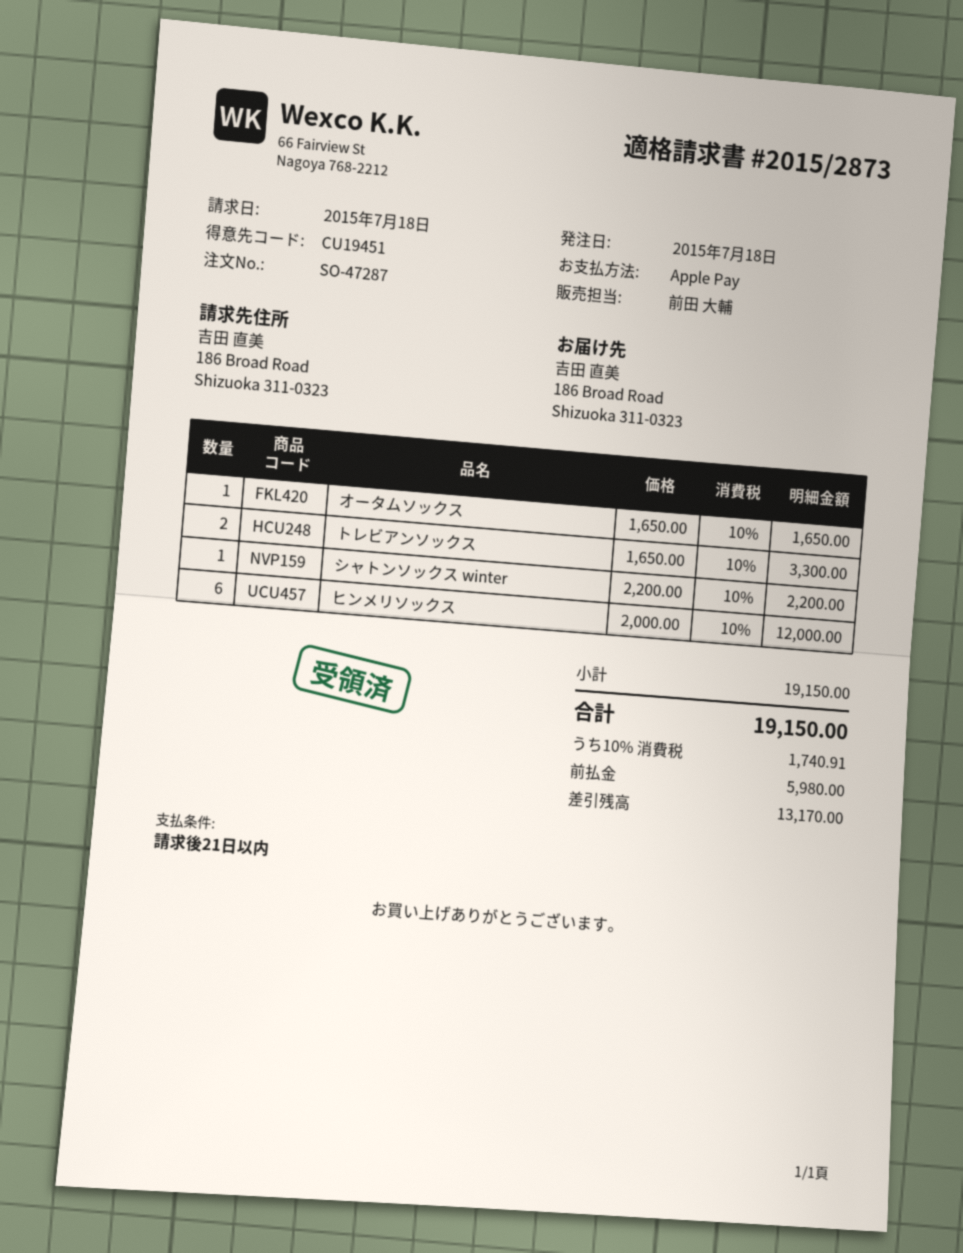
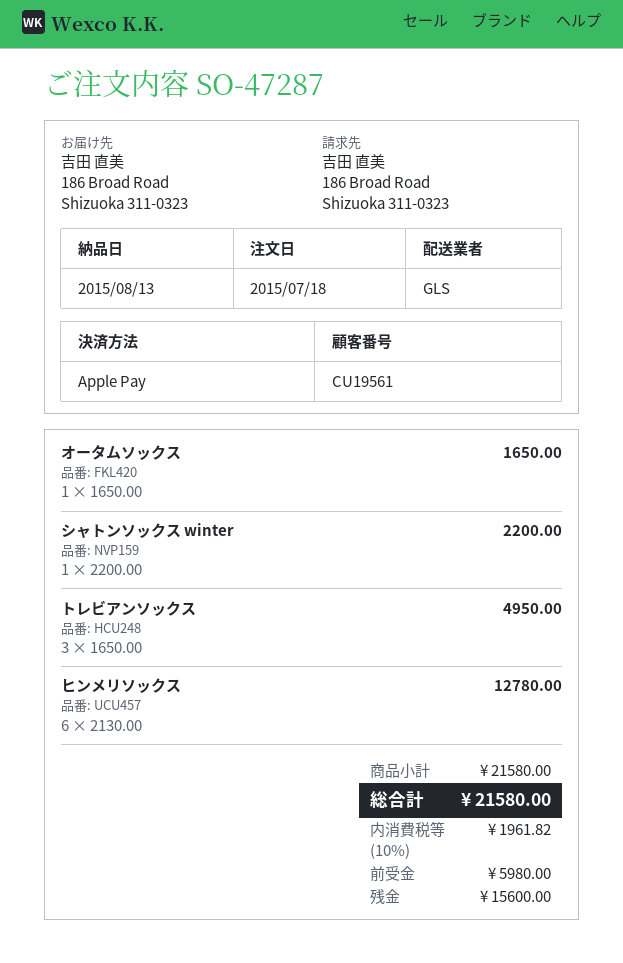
customer number: CU19451 -> CU19561
トレビアンソックス: 2 x 1650.00 = 3300.00 -> 3 x 1650.00 = 4950.00
ヒンメリソックス: 6 x 2000.00 = 12000.00 -> 6 x 2130.00 = 12780.00
subtotal: 19150.00 -> 21580.00
tax: 10% = 1740.91 -> 10% = 1961.82
total: 19150.00 -> 21580.00
balance: 13170.00 -> 15600.00

